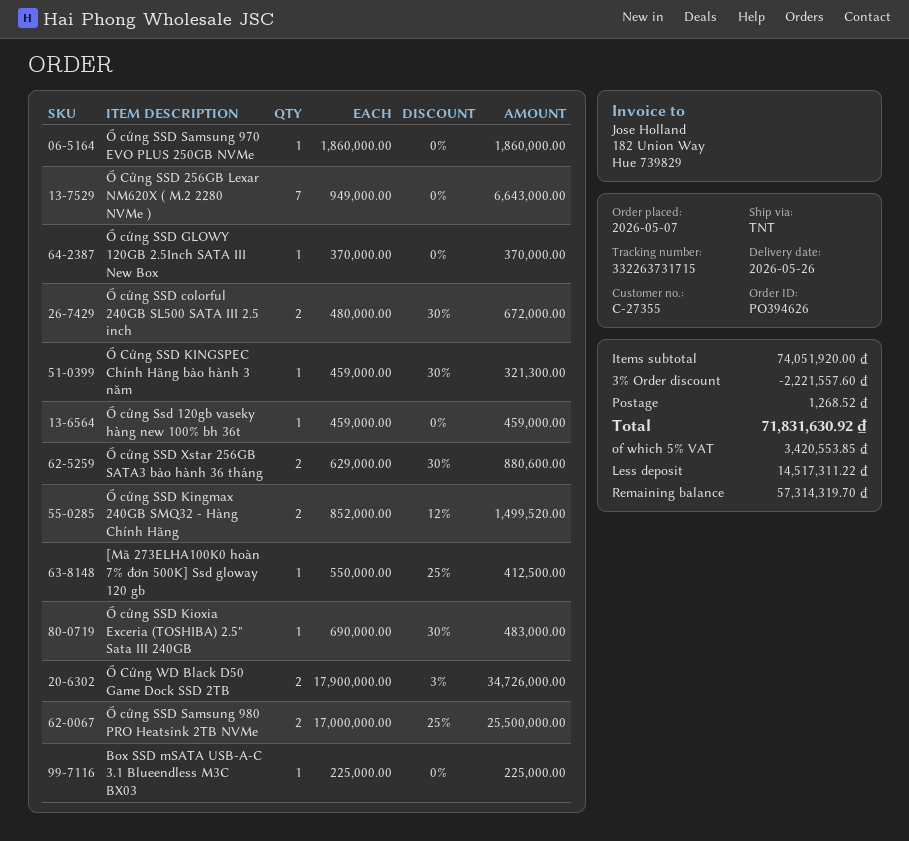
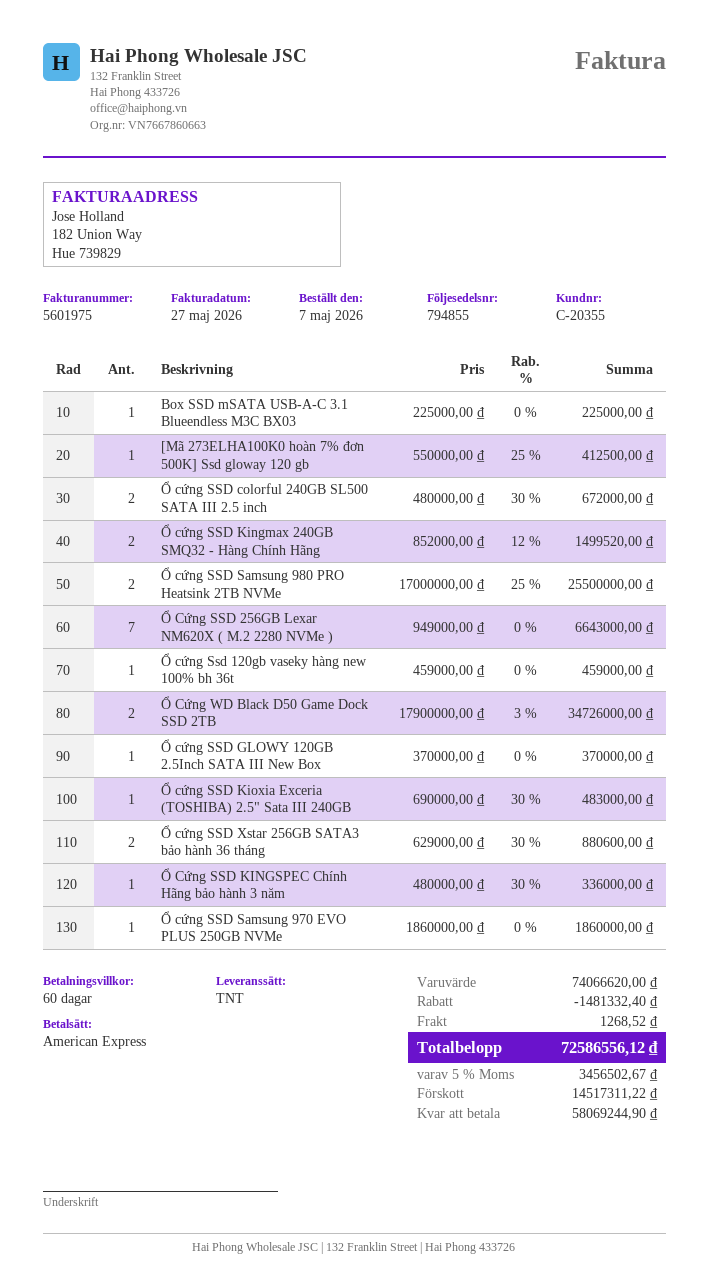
customer number: C-27355 -> C-20355
Ổ Cứng SSD KINGSPEC Chính Hãng bảo hành 3 năm: 1 x 459000.00 - 30% = 321300.00 -> 1 x 480000.00 - 30% = 336000.00
subtotal: 74051920.00 -> 74066620.00
discount: 2221557.60 -> 1481332.40
tax: 5% = 3420553.85 -> 5% = 3456502.67
total: 71831630.92 -> 72586556.12
balance: 57314319.70 -> 58069244.90

